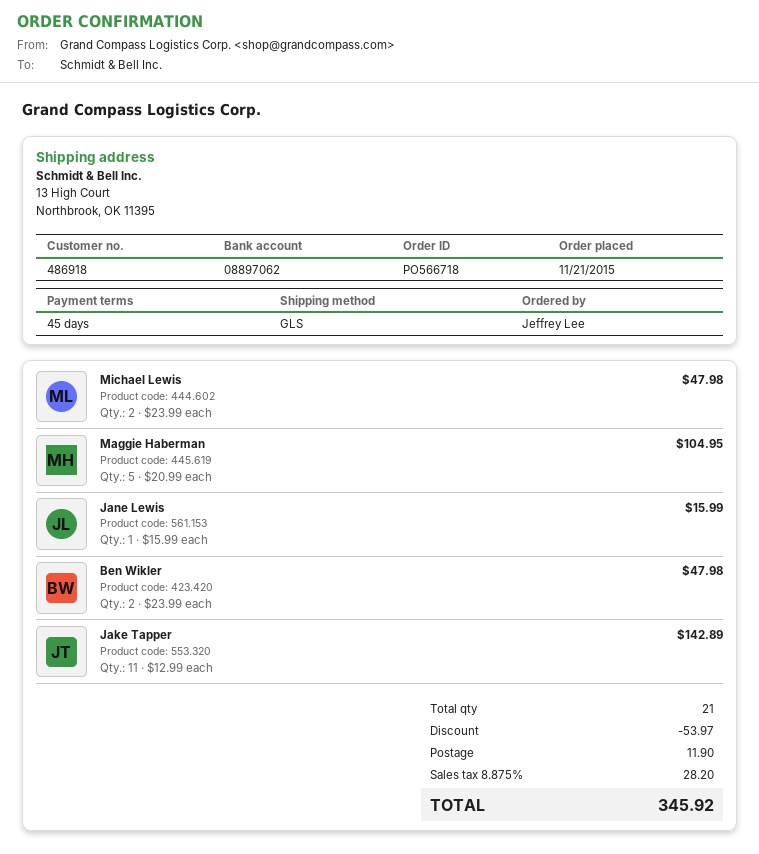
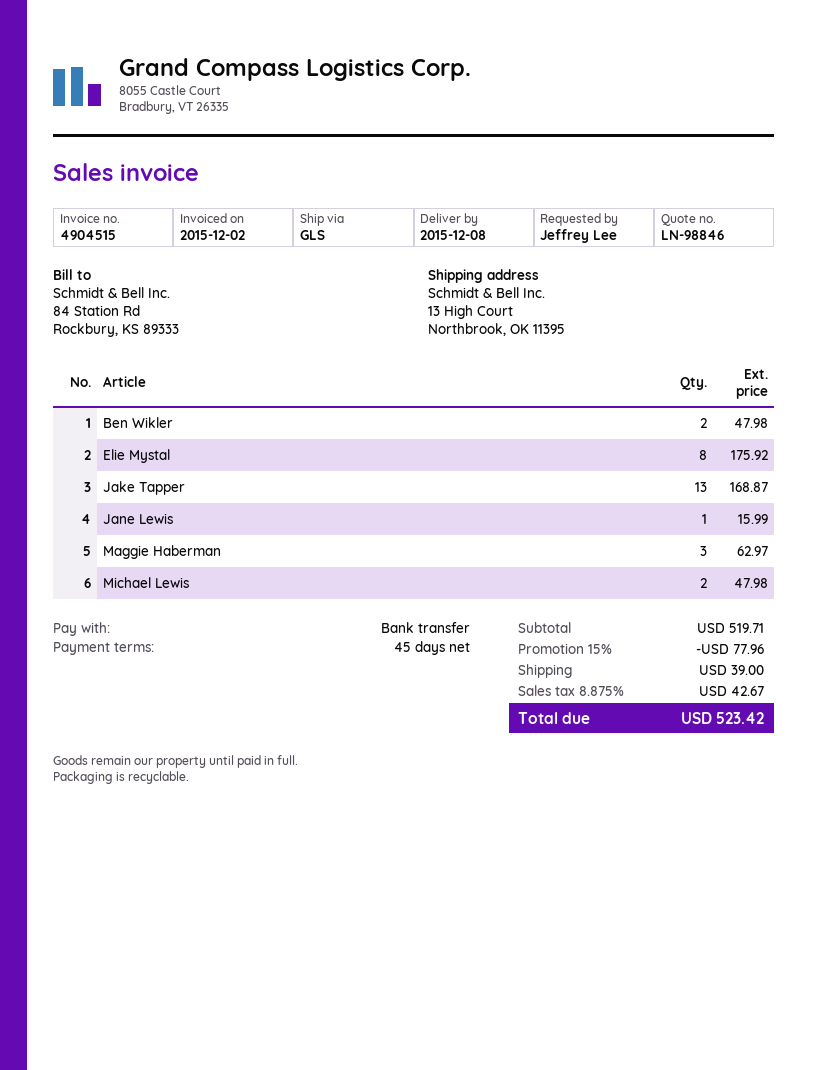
Maggie Haberman: 5 for 104.95 -> 3 for 62.97
Jake Tapper: 11 for 142.89 -> 13 for 168.87
Elie Mystal: none -> 8 for 175.92
discount: 53.97 -> 77.96
shipping: 11.90 -> 39.00
tax: 8.875% = 28.20 -> 8.875% = 42.67
total: 345.92 -> 523.42

